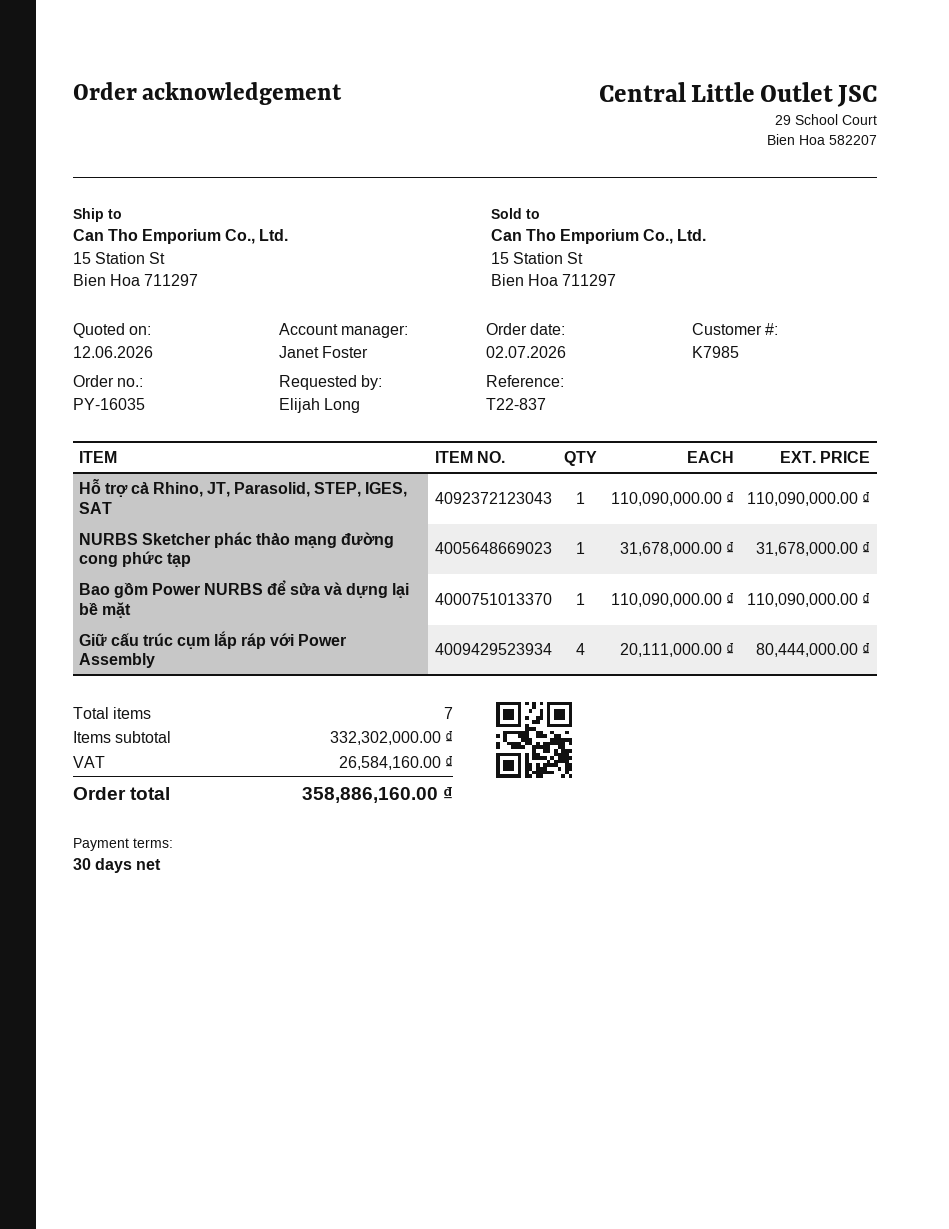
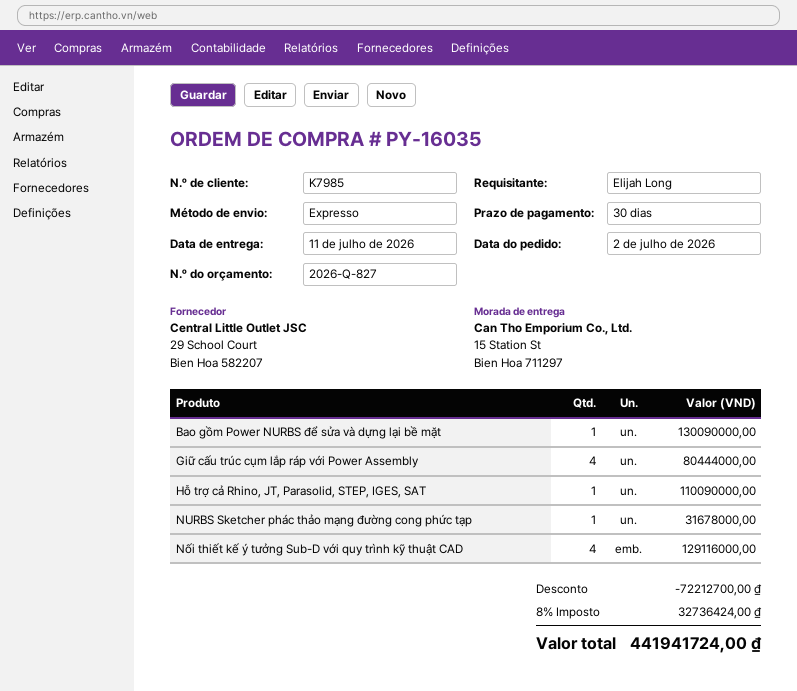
Bao gồm Power NURBS để sửa và dựng lại bề mặt: 1 for 110090000.00 -> 1 for 130090000.00
Nối thiết kế ý tưởng Sub-D với quy trình kỹ thuật CAD: none -> 4 for 129116000.00
discount: none -> 72212700.00
tax: 26584160.00 -> 32736424.00
total: 358886160.00 -> 441941724.00

